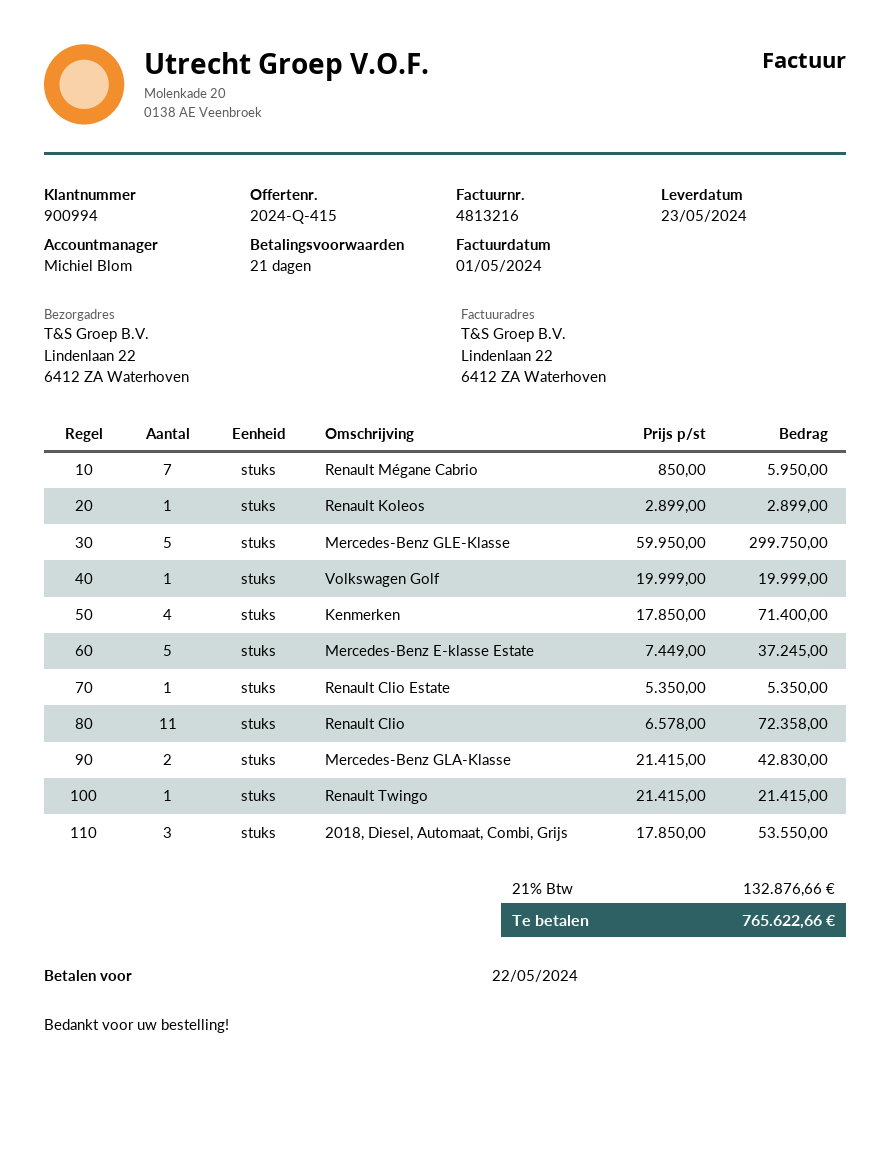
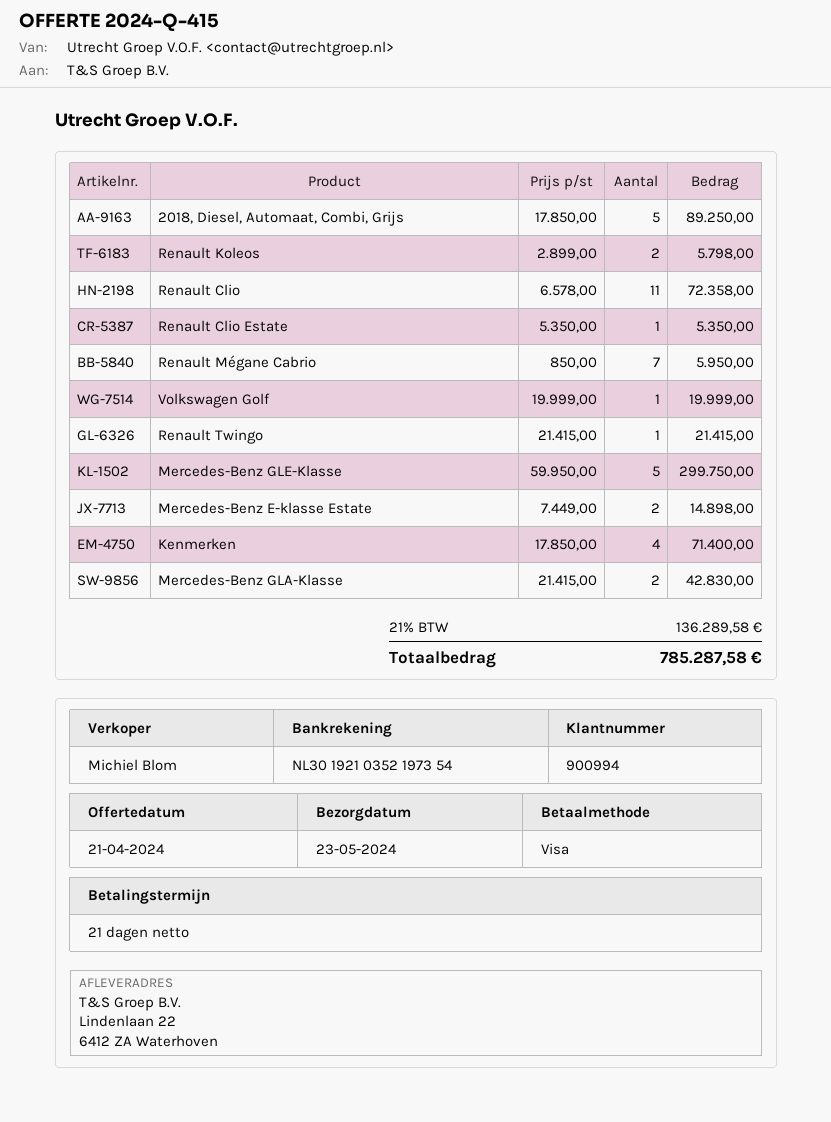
Renault Koleos: 1 x 2899.00 = 2899.00 -> 2 x 2899.00 = 5798.00
Mercedes-Benz E-klasse Estate: 5 x 7449.00 = 37245.00 -> 2 x 7449.00 = 14898.00
2018, Diesel, Automaat, Combi, Grijs: 3 x 17850.00 = 53550.00 -> 5 x 17850.00 = 89250.00
tax: 21% = 132876.66 -> 21% = 136289.58
total: 765622.66 -> 785287.58

